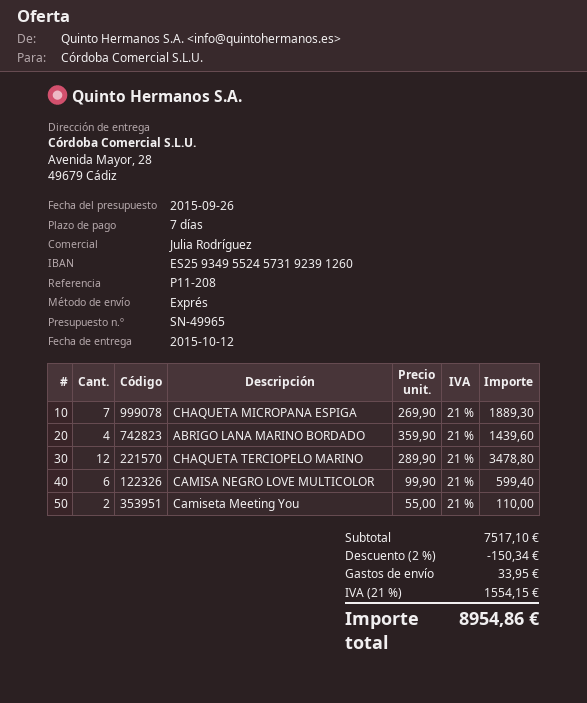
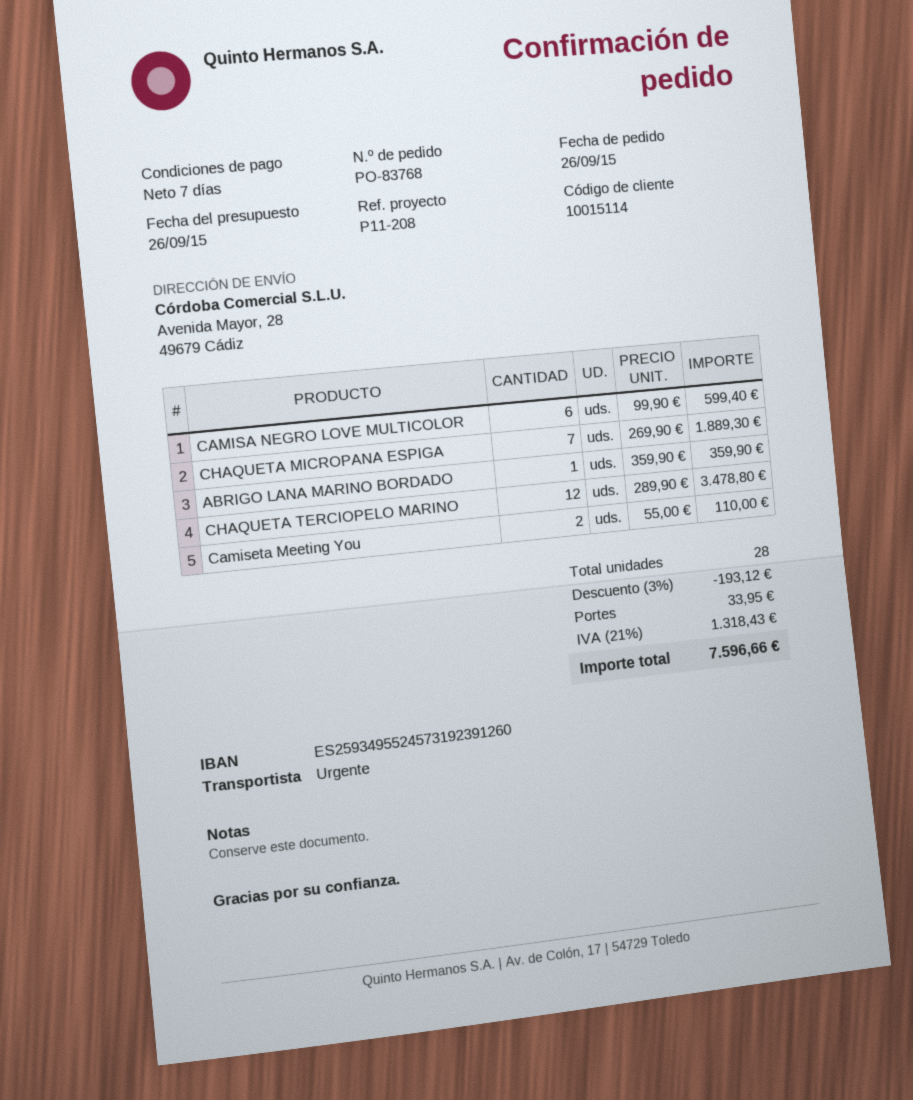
ABRIGO LANA MARINO BORDADO: 4 x 359.90 = 1439.60 -> 1 x 359.90 = 359.90
discount: 2% = 150.34 -> 3% = 193.12
tax: 21% = 1554.15 -> 21% = 1318.43
total: 8954.86 -> 7596.66

